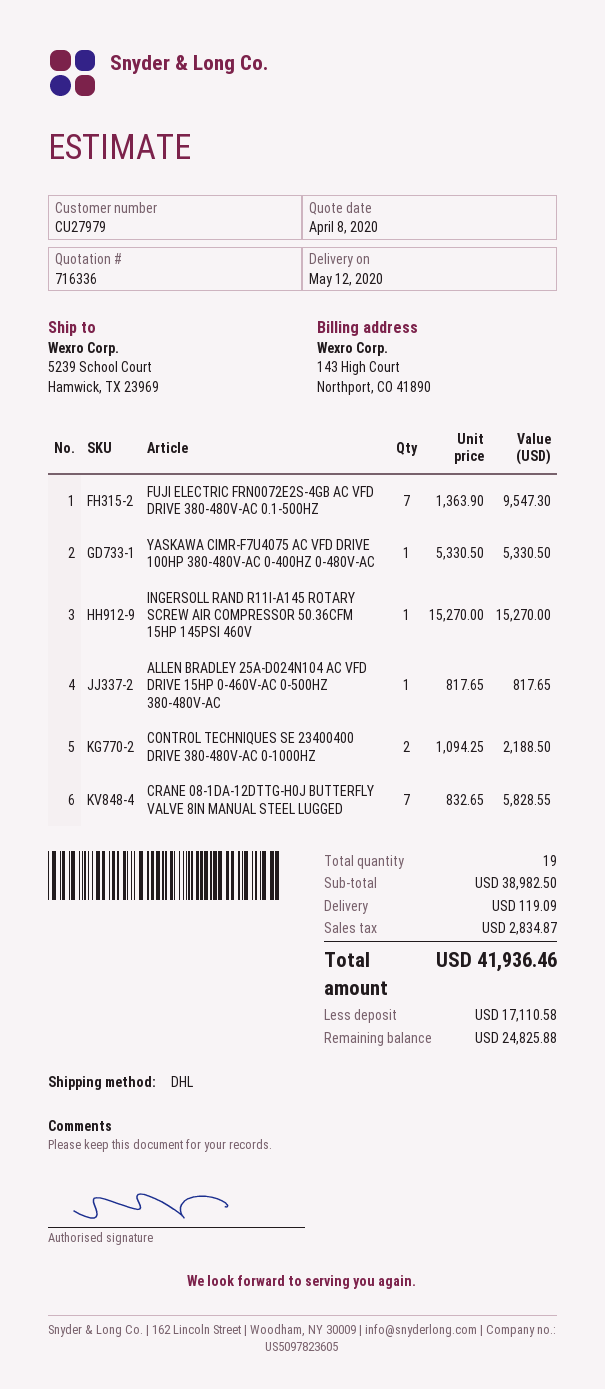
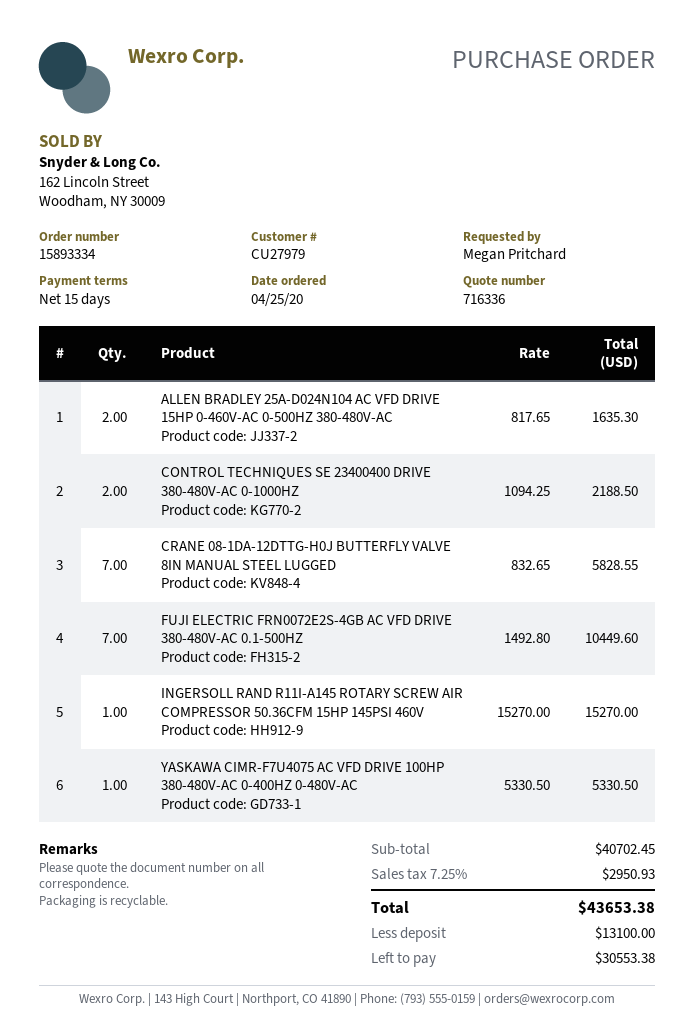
FUJI ELECTRIC FRN0072E2S-4GB AC VFD DRIVE 380-480V-AC 0.1-500HZ: 7 x 1363.90 = 9547.30 -> 7 x 1492.80 = 10449.60
ALLEN BRADLEY 25A-D024N104 AC VFD DRIVE 15HP 0-460V-AC 0-500HZ 380-480V-AC: 1 x 817.65 = 817.65 -> 2 x 817.65 = 1635.30
subtotal: 38982.50 -> 40702.45
shipping: 119.09 -> none
tax: 2834.87 -> 2950.93
total: 41936.46 -> 43653.38
deposit: 17110.58 -> 13100.00
balance: 24825.88 -> 30553.38

